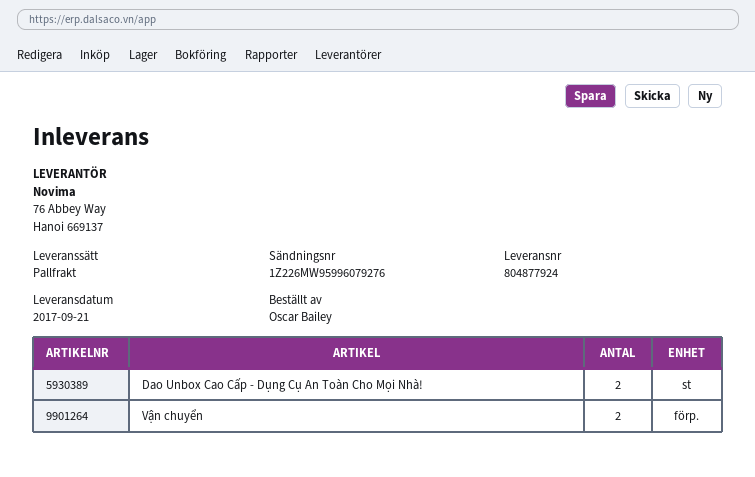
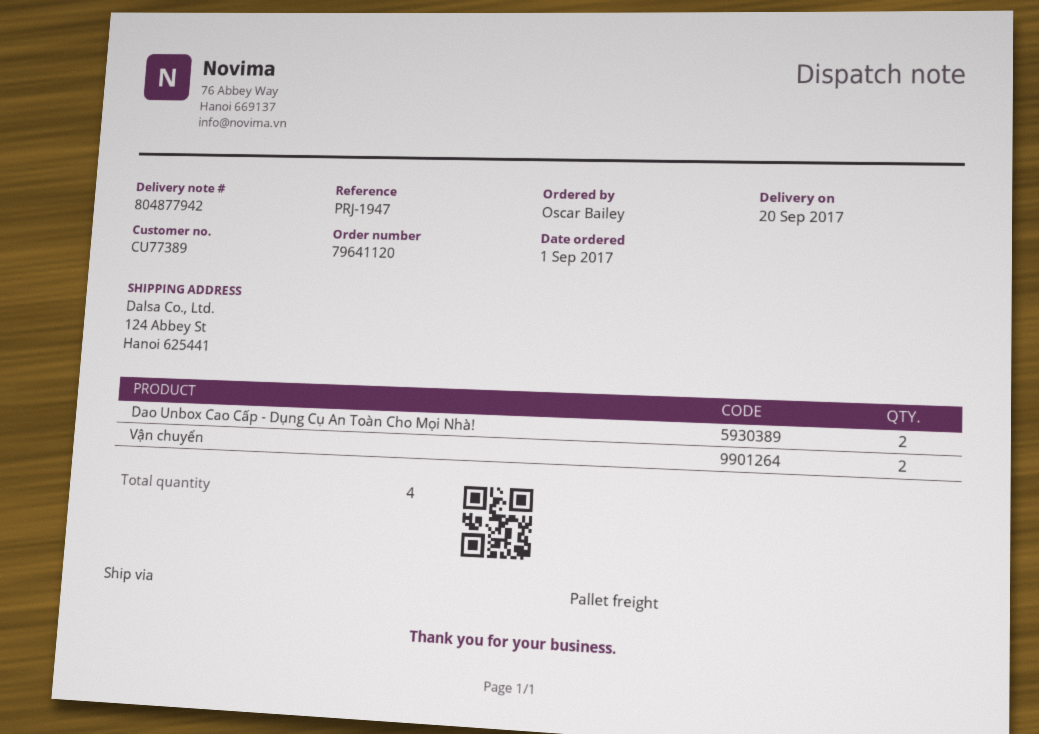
delivery note number: 804877924 -> 804877942
delivery date: 2017-09-21 -> 2017-09-20

